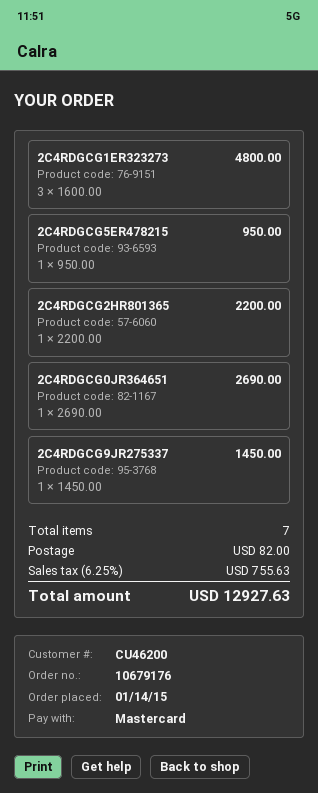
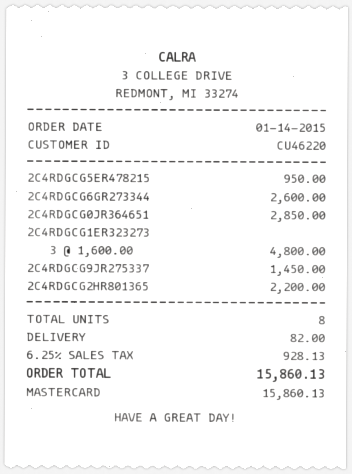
customer number: CU46200 -> CU46220
2C4RDGCG0JR364651: 1 x 2690.00 = 2690.00 -> 1 x 2850.00 = 2850.00
2C4RDGCG6GR273344: none -> 1 x 2600.00 = 2600.00
total quantity: 7 -> 8
tax: 6.25% = 755.63 -> 6.25% = 928.13
total: 12927.63 -> 15860.13

